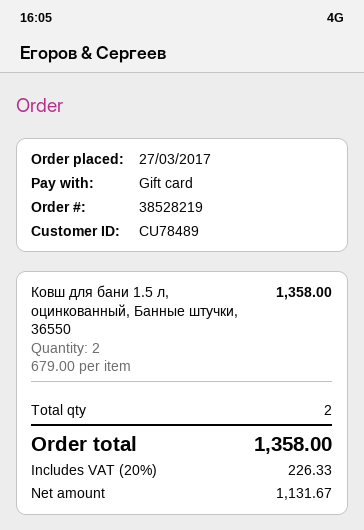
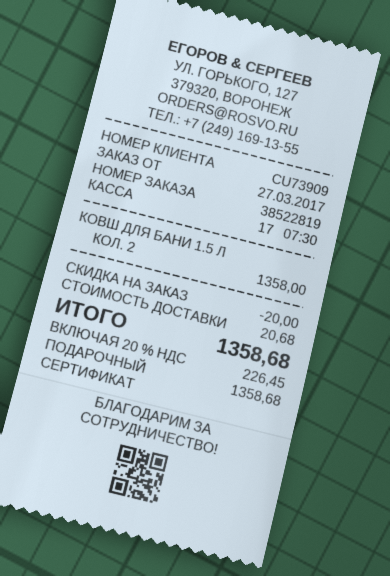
order number: 38528219 -> 38522819
customer number: CU78489 -> CU73909
discount: none -> 20.00
shipping: none -> 20.68
tax: 20% = 226.33 -> 20% = 226.45
total: 1358.00 -> 1358.68

